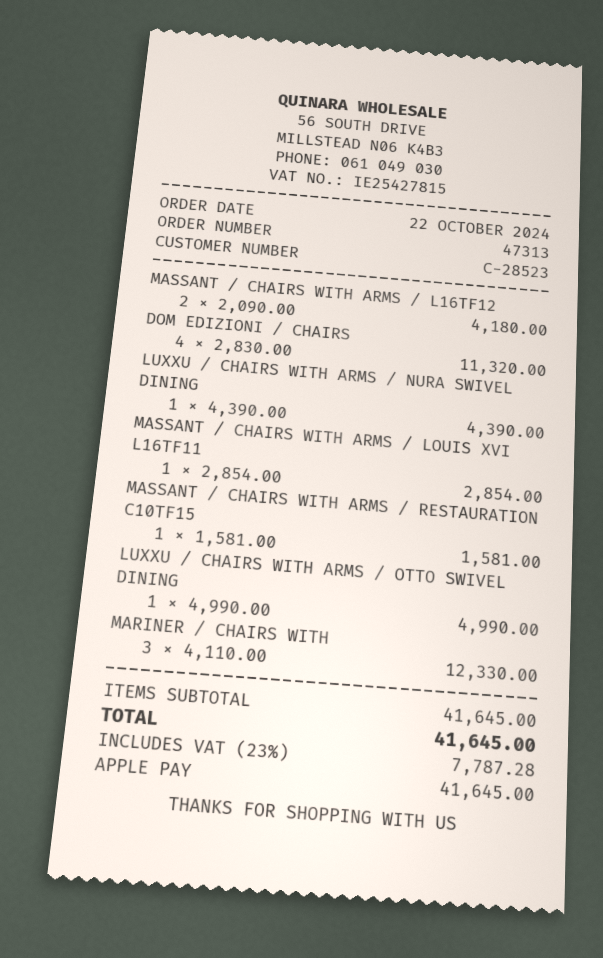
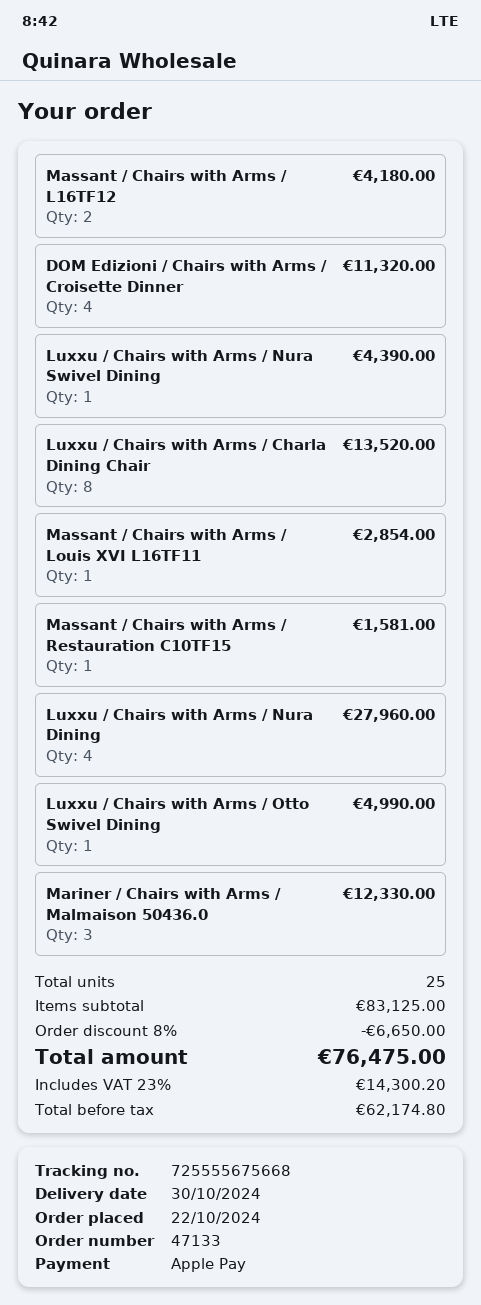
order number: 47313 -> 47133
Luxxu / Chairs with Arms / Charla Dining Chair: none -> 8 for 13520.00
Luxxu / Chairs with Arms / Nura Dining: none -> 4 for 27960.00
subtotal: 41645.00 -> 83125.00
discount: none -> 8% = 6650.00
tax: 23% = 7787.28 -> 23% = 14300.20
total: 41645.00 -> 76475.00

